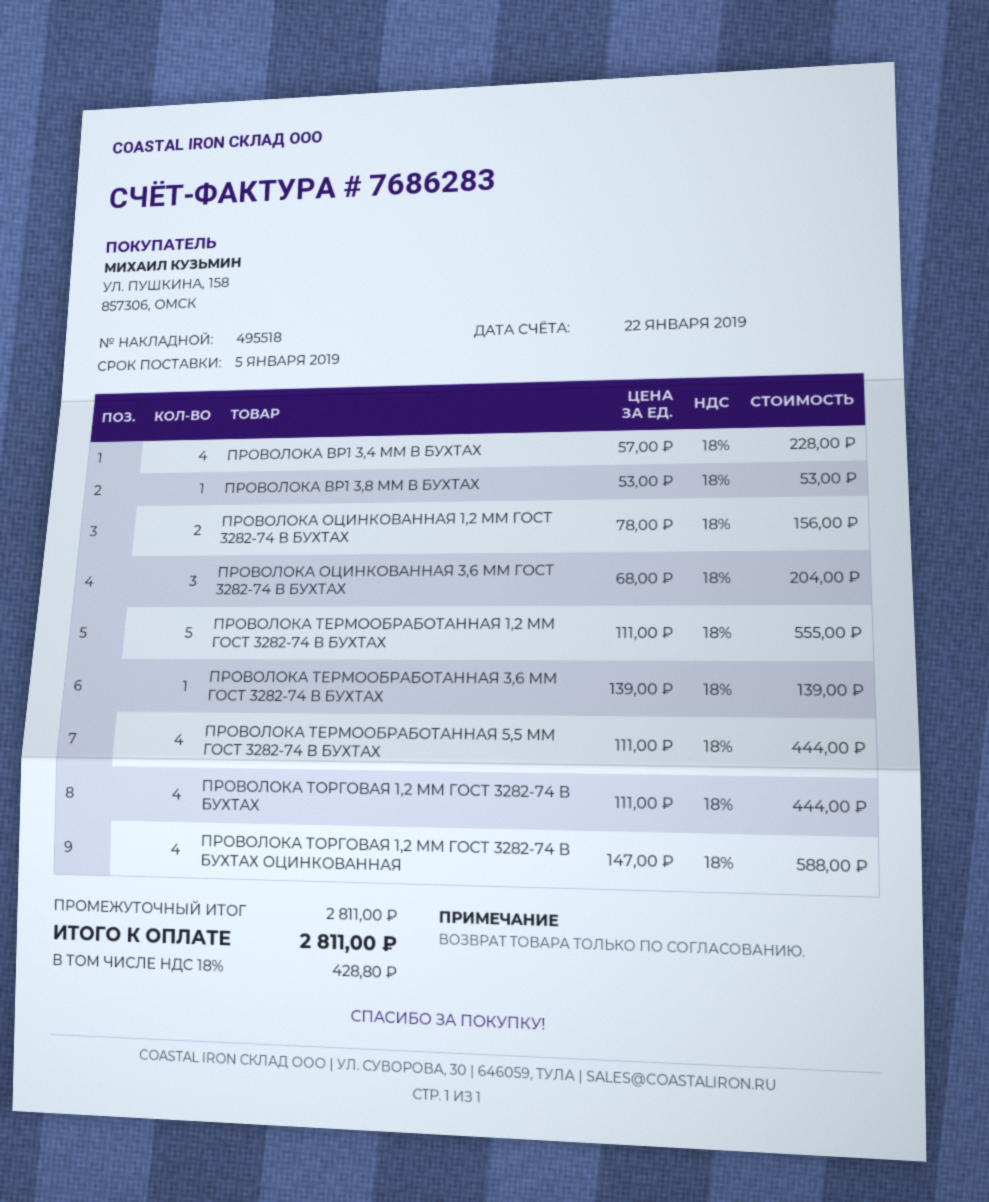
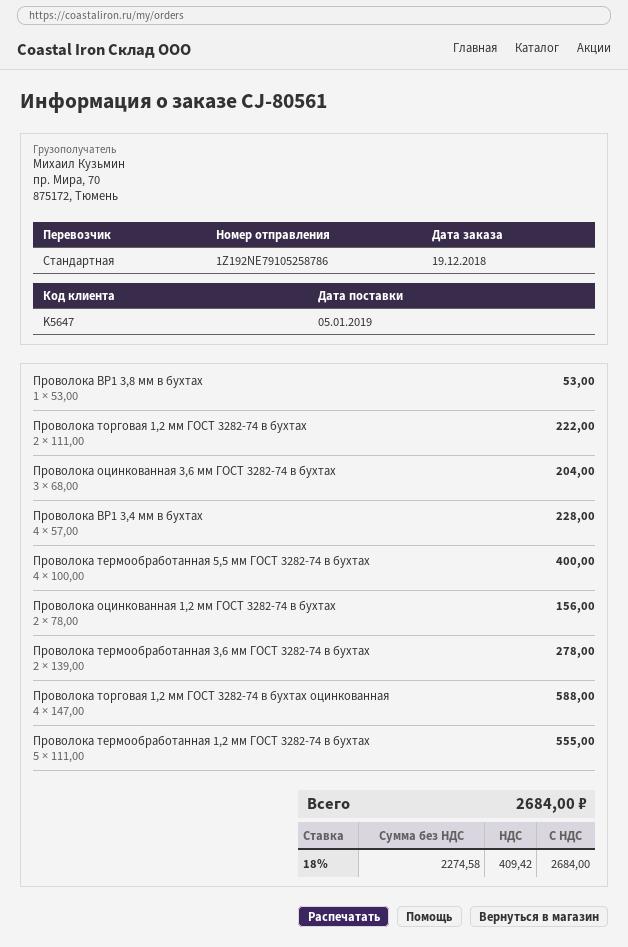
ПРОВОЛОКА ТЕРМООБРАБОТАННАЯ 3,6 ММ ГОСТ 3282-74 В БУХТАХ: 1 x 139.00 = 139.00 -> 2 x 139.00 = 278.00
ПРОВОЛОКА ТЕРМООБРАБОТАННАЯ 5,5 ММ ГОСТ 3282-74 В БУХТАХ: 4 x 111.00 = 444.00 -> 4 x 100.00 = 400.00
ПРОВОЛОКА ТОРГОВАЯ 1,2 ММ ГОСТ 3282-74 В БУХТАХ: 4 x 111.00 = 444.00 -> 2 x 111.00 = 222.00
tax: 18% = 428.80 -> 18% = 409.42
total: 2811.00 -> 2684.00

